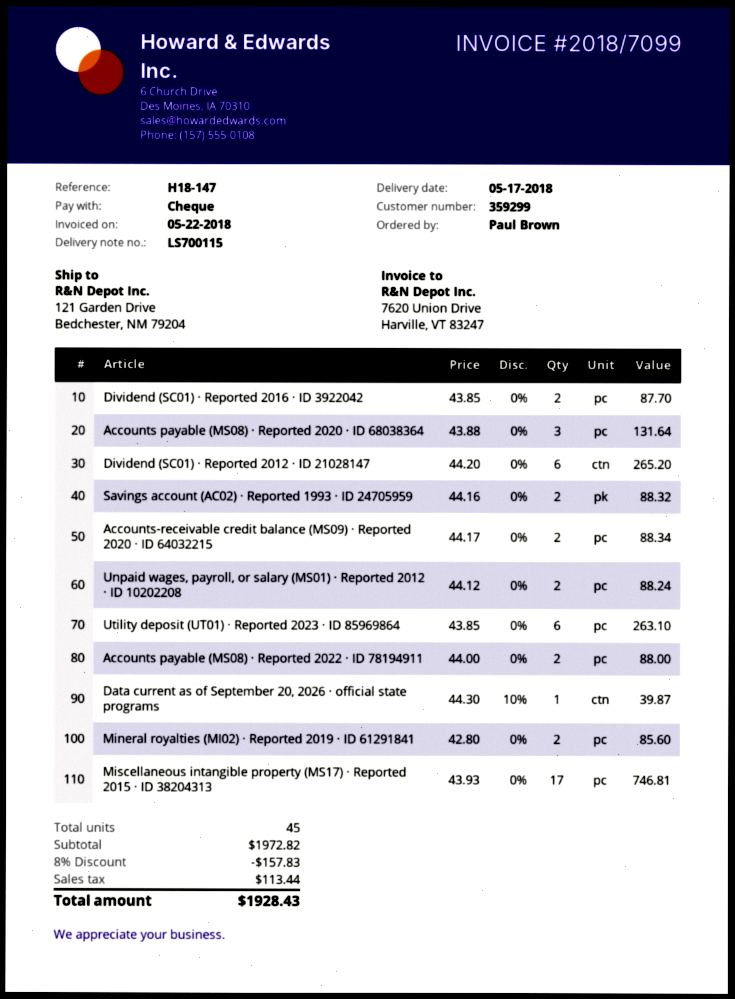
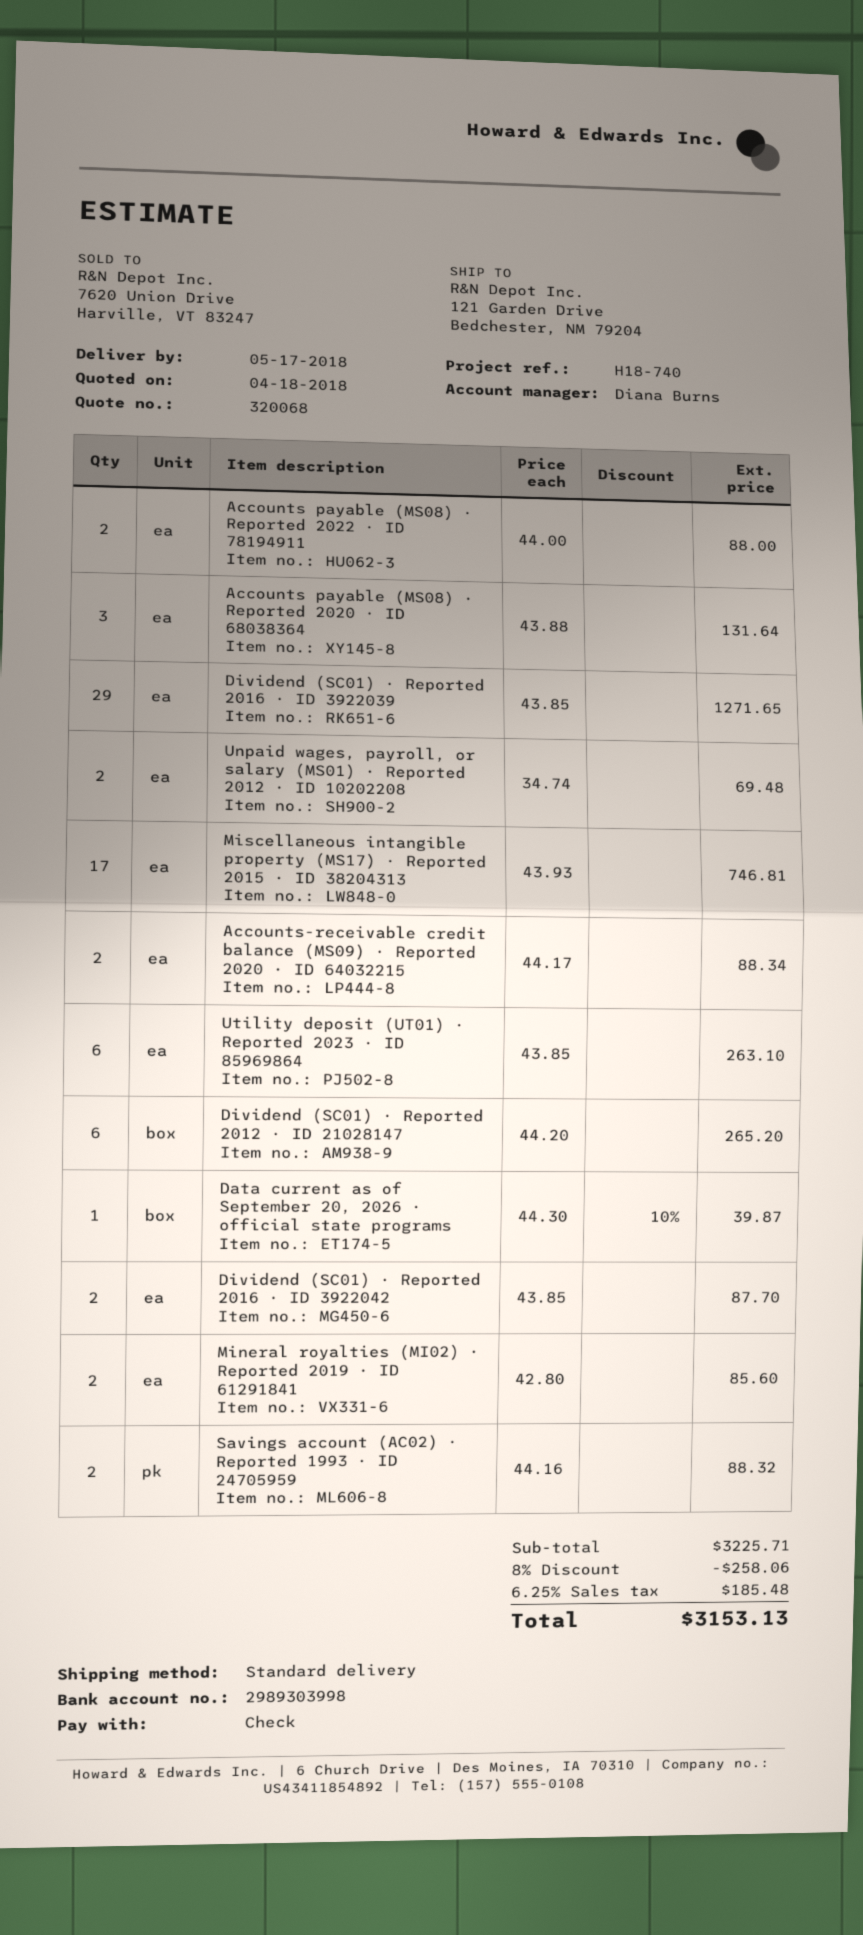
reference: H18-147 -> H18-740
Unpaid wages, payroll, or salary (MS01) · Reported 2012 · ID 10202208: 2 x 44.12 = 88.24 -> 2 x 34.74 = 69.48
Dividend (SC01) · Reported 2016 · ID 3922039: none -> 29 x 43.85 = 1271.65
subtotal: 1972.82 -> 3225.71
discount: 8% = 157.83 -> 8% = 258.06
tax: 113.44 -> 185.48
total: 1928.43 -> 3153.13

